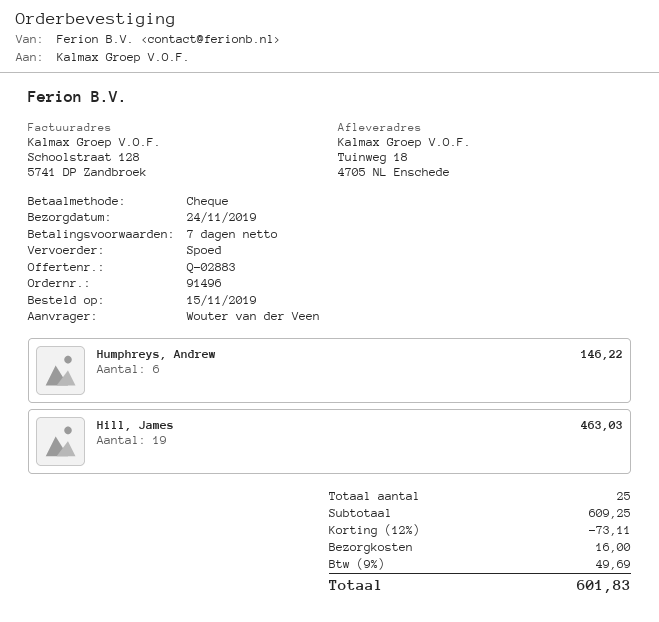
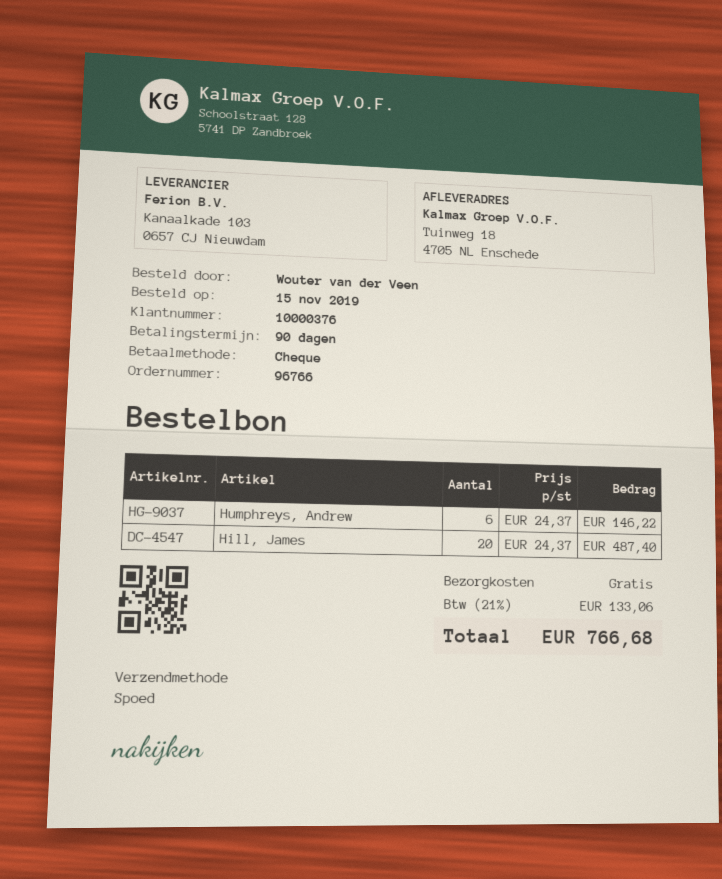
order number: 91496 -> 96766
payment terms: 7 days -> 90 days
Hill, James: 19 for 463.03 -> 20 for 487.40
discount: 12% = 73.11 -> none
shipping: 16.00 -> 0.00
tax: 9% = 49.69 -> 21% = 133.06
total: 601.83 -> 766.68

